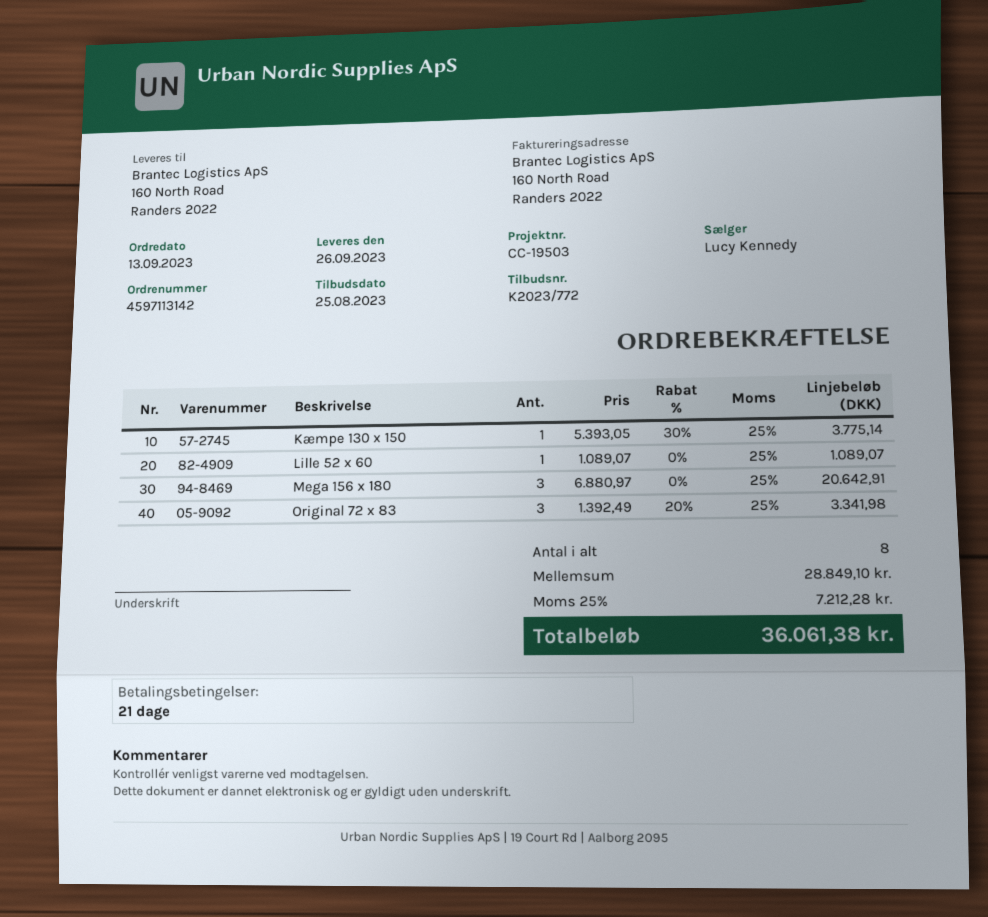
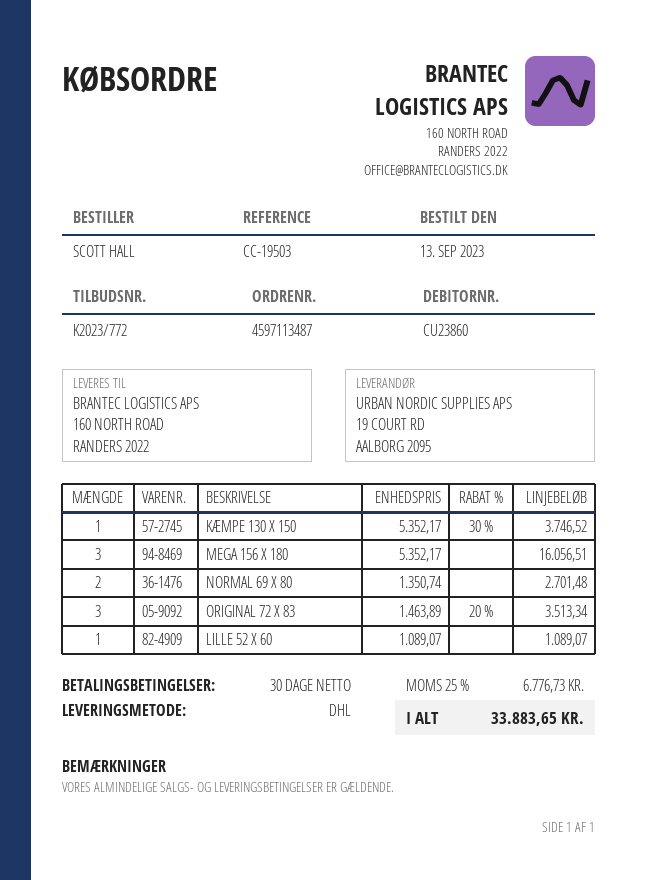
order number: 4597113142 -> 4597113487
payment terms: 21 days -> 30 days
Kæmpe 130 x 150: 1 x 5393.05 - 30% = 3775.14 -> 1 x 5352.17 - 30% = 3746.52
Mega 156 x 180: 3 x 6880.97 = 20642.91 -> 3 x 5352.17 = 16056.51
Original 72 x 83: 3 x 1392.49 - 20% = 3341.98 -> 3 x 1463.89 - 20% = 3513.34
NORMAL 69 X 80: none -> 2 x 1350.74 = 2701.48
tax: 25% = 7212.28 -> 25% = 6776.73
total: 36061.38 -> 33883.65

